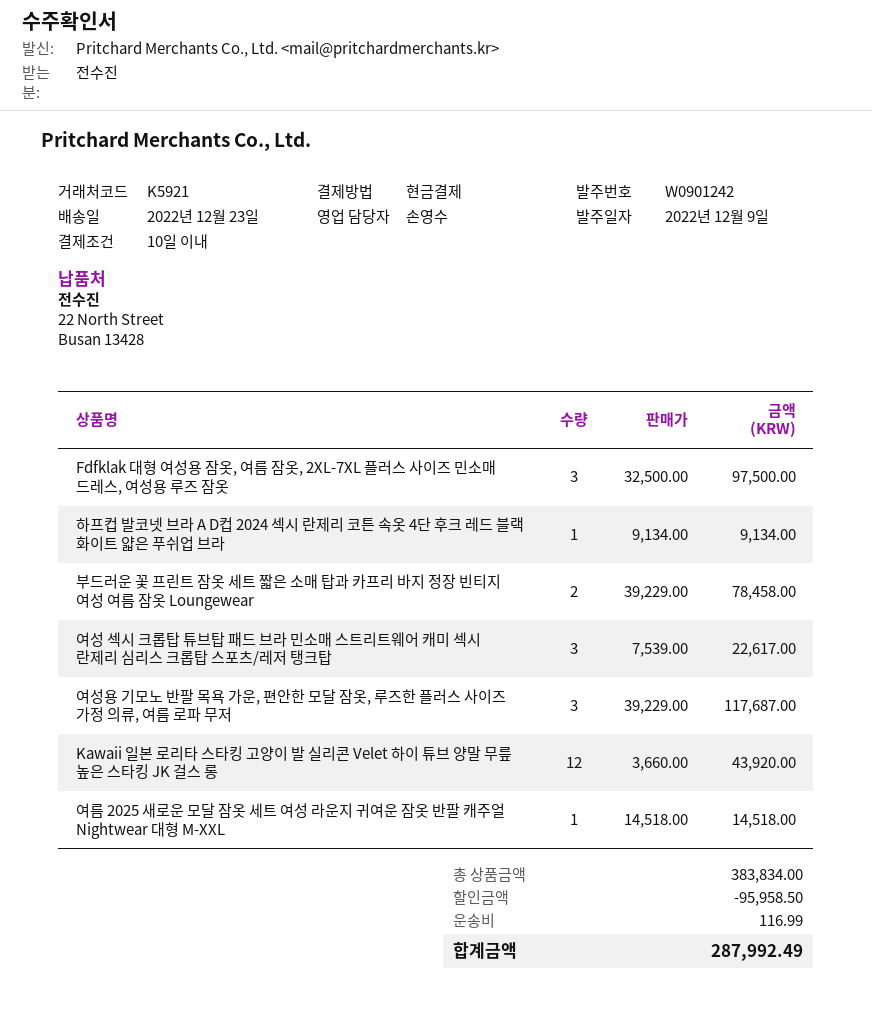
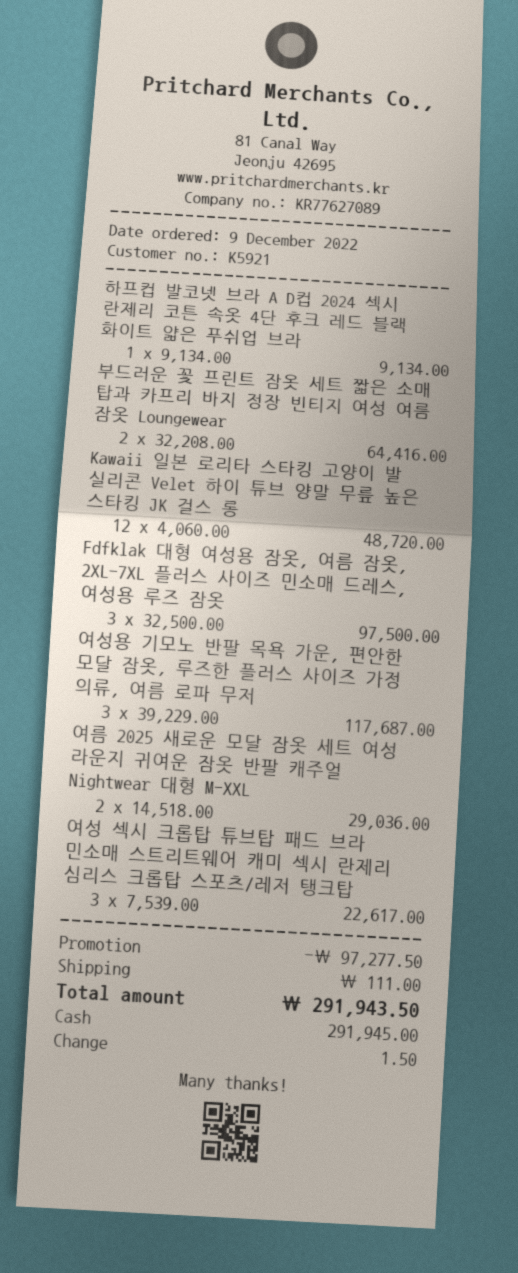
부드러운 꽃 프린트 잠옷 세트 짧은 소매 탑과 카프리 바지 정장 빈티지 여성 여름 잠옷 Loungewear: 2 x 39229.00 = 78458.00 -> 2 x 32208.00 = 64416.00
Kawaii 일본 로리타 스타킹 고양이 발 실리콘 Velet 하이 튜브 양말 무릎 높은 스타킹 JK 걸스 롱: 12 x 3660.00 = 43920.00 -> 12 x 4060.00 = 48720.00
여름 2025 새로운 모달 잠옷 세트 여성 라운지 귀여운 잠옷 반팔 캐주얼 Nightwear 대형 M-XXL: 1 x 14518.00 = 14518.00 -> 2 x 14518.00 = 29036.00
discount: 95958.50 -> 97277.50
shipping: 116.99 -> 111.00
total: 287992.49 -> 291943.50

